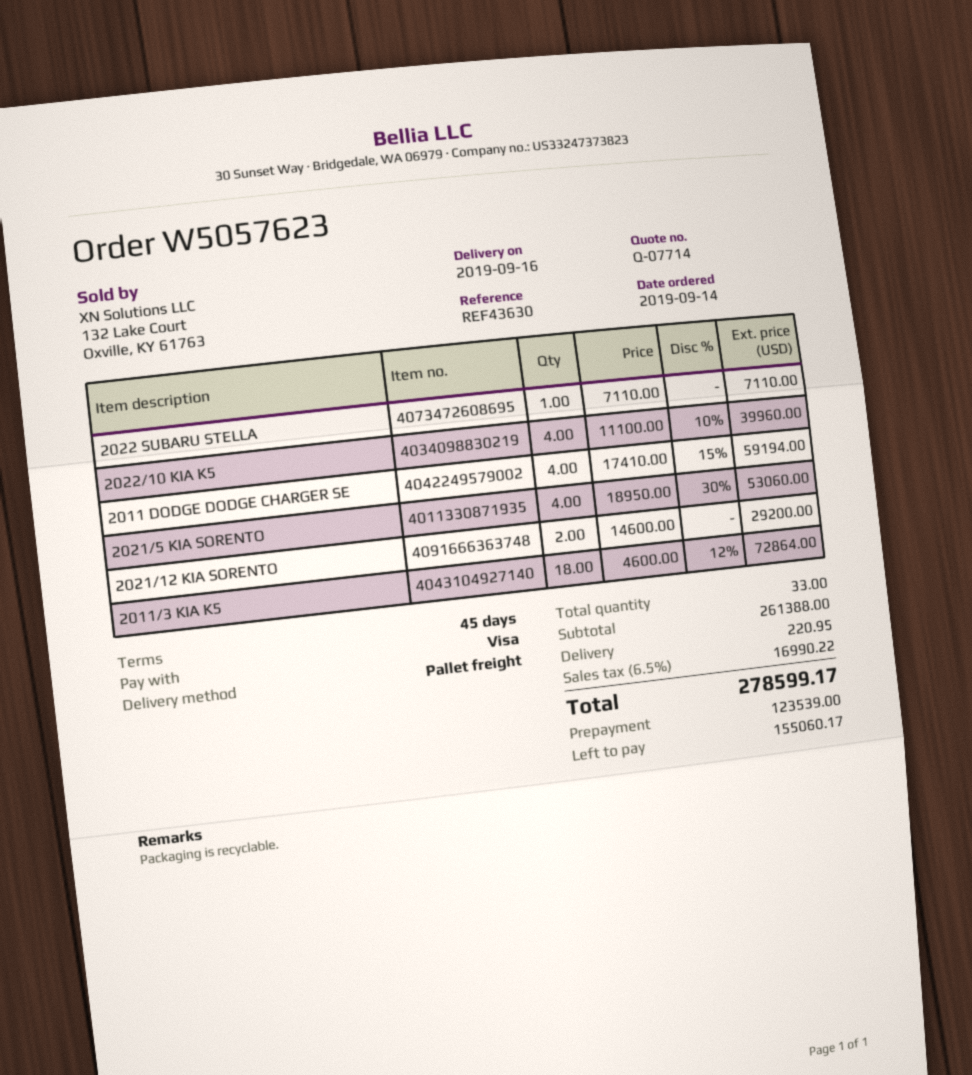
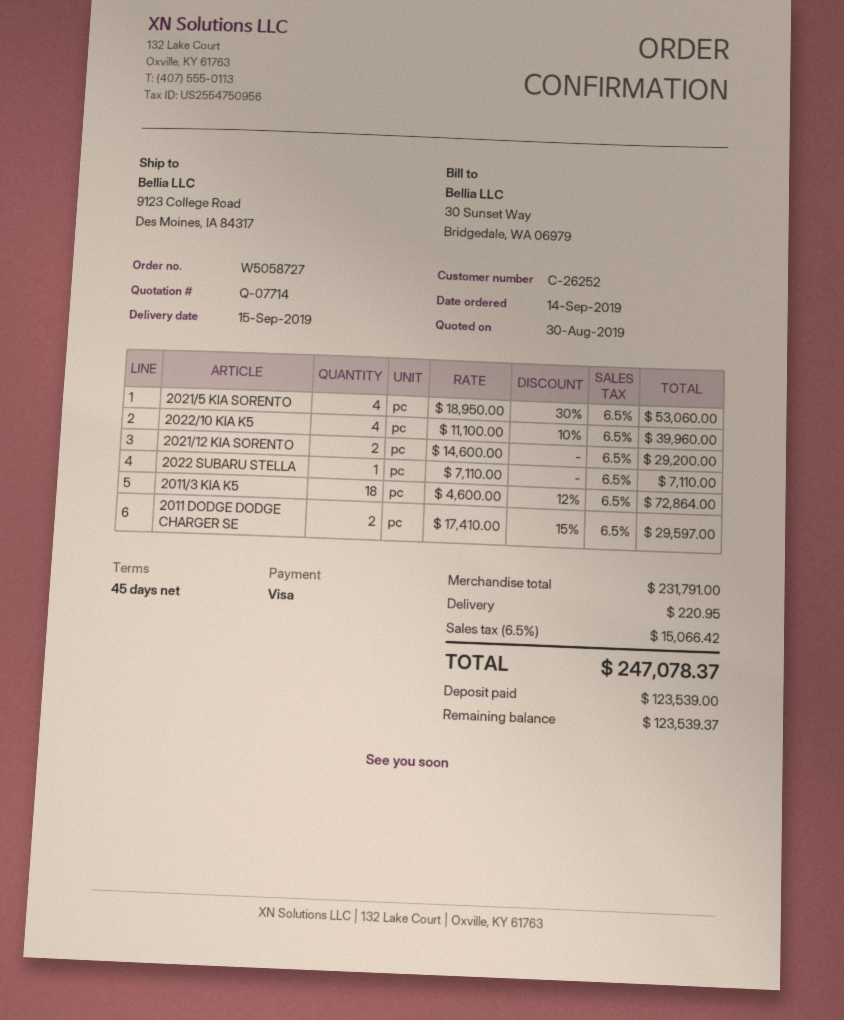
order number: W5057623 -> W5058727
delivery date: 2019-09-16 -> 2019-09-15
2011 DODGE DODGE CHARGER SE: 4 x 17410.00 - 15% = 59194.00 -> 2 x 17410.00 - 15% = 29597.00
subtotal: 261388.00 -> 231791.00
tax: 6.5% = 16990.22 -> 6.5% = 15066.42
total: 278599.17 -> 247078.37
balance: 155060.17 -> 123539.37

